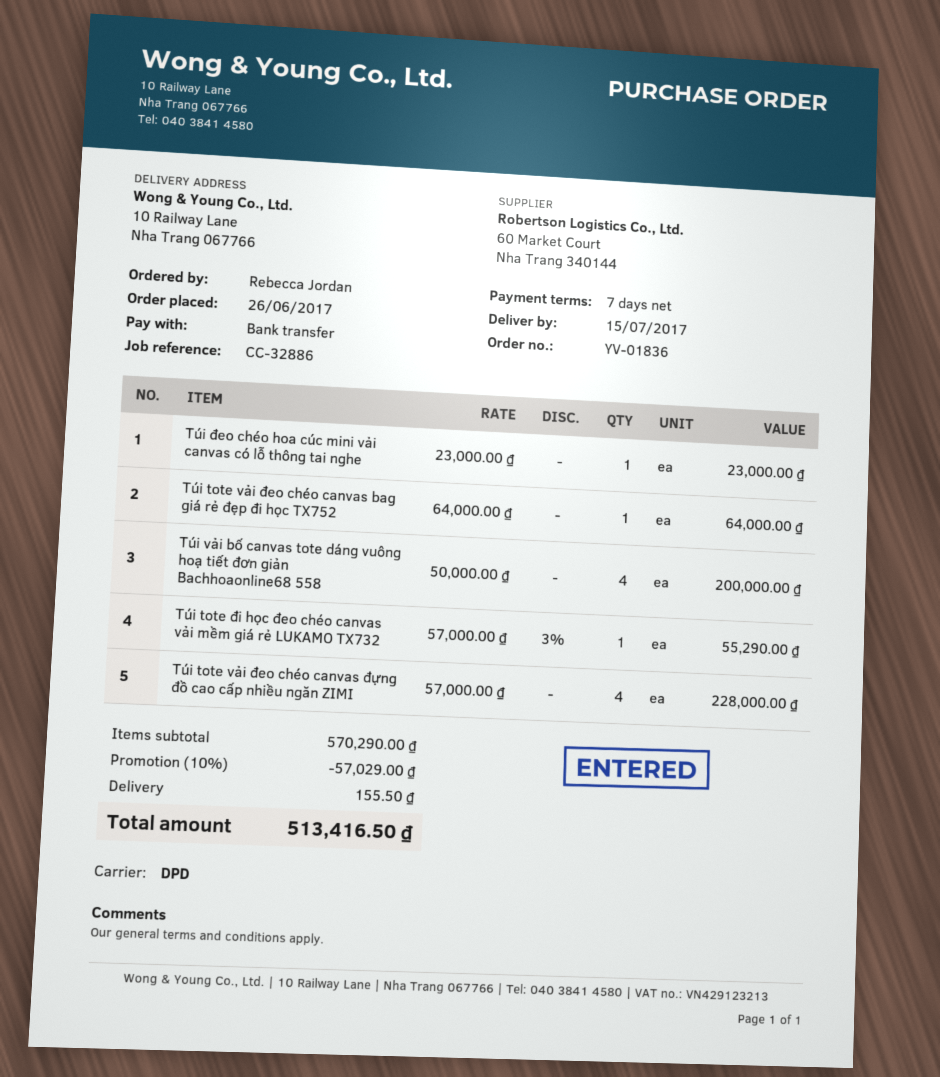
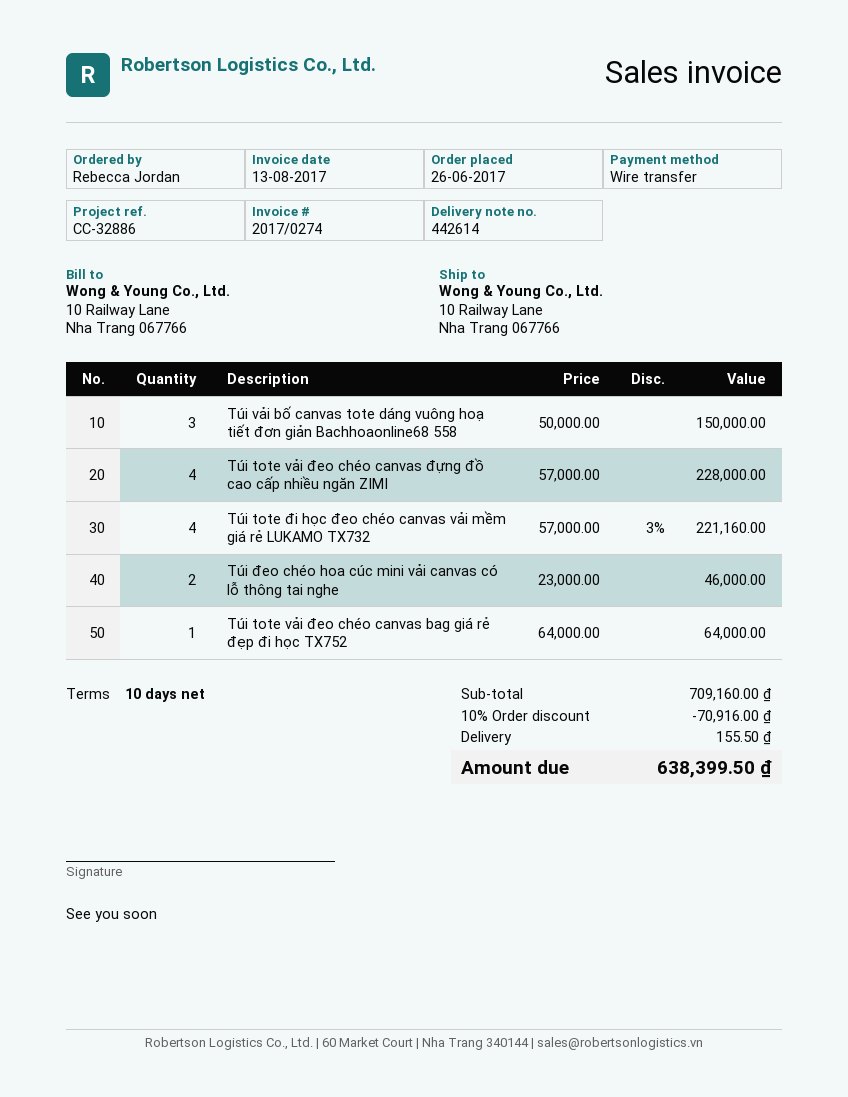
payment terms: 7 days -> 10 days
Túi đeo chéo hoa cúc mini vải canvas có lỗ thông tai nghe: 1 x 23000.00 = 23000.00 -> 2 x 23000.00 = 46000.00
Túi vải bố canvas tote dáng vuông hoạ tiết đơn giản Bachhoaonline68 558: 4 x 50000.00 = 200000.00 -> 3 x 50000.00 = 150000.00
Túi tote đi học đeo chéo canvas vải mềm giá rẻ LUKAMO TX732: 1 x 57000.00 - 3% = 55290.00 -> 4 x 57000.00 - 3% = 221160.00
subtotal: 570290.00 -> 709160.00
discount: 10% = 57029.00 -> 10% = 70916.00
total: 513416.50 -> 638399.50

